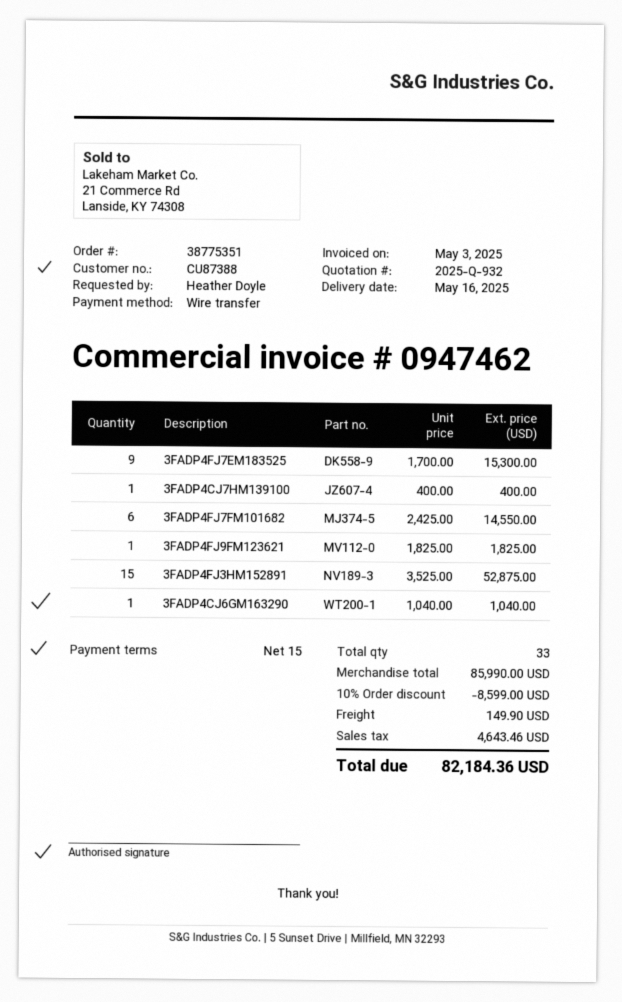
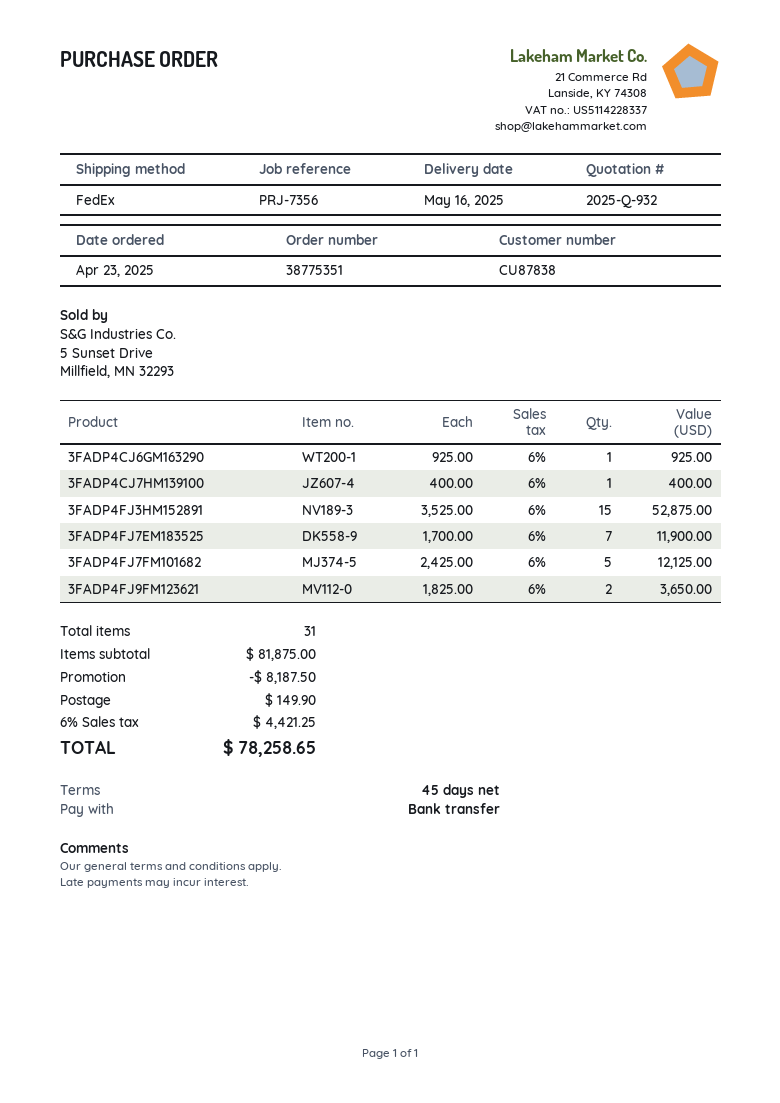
payment terms: 15 days -> 45 days
customer number: CU87388 -> CU87838
3FADP4FJ7EM183525: 9 x 1700.00 = 15300.00 -> 7 x 1700.00 = 11900.00
3FADP4FJ7FM101682: 6 x 2425.00 = 14550.00 -> 5 x 2425.00 = 12125.00
3FADP4FJ9FM123621: 1 x 1825.00 = 1825.00 -> 2 x 1825.00 = 3650.00
3FADP4CJ6GM163290: 1 x 1040.00 = 1040.00 -> 1 x 925.00 = 925.00
total quantity: 33 -> 31
subtotal: 85990.00 -> 81875.00
discount: 8599.00 -> 8187.50
tax: 4643.46 -> 4421.25
total: 82184.36 -> 78258.65

